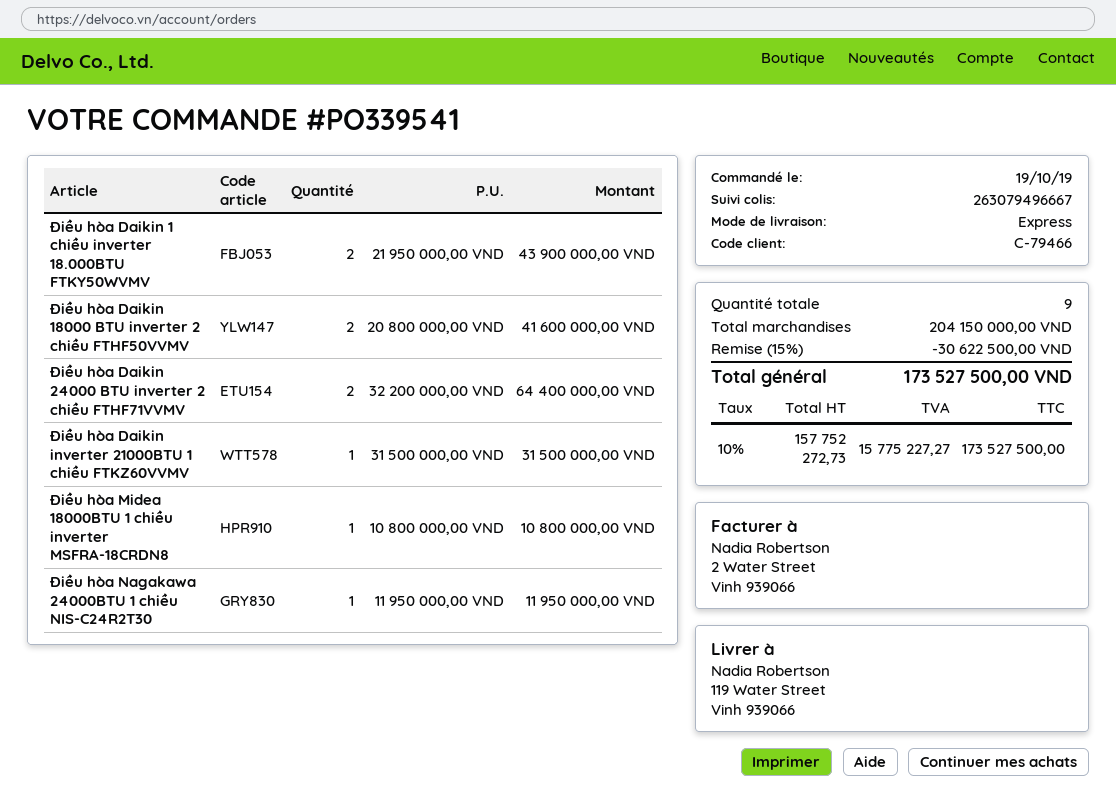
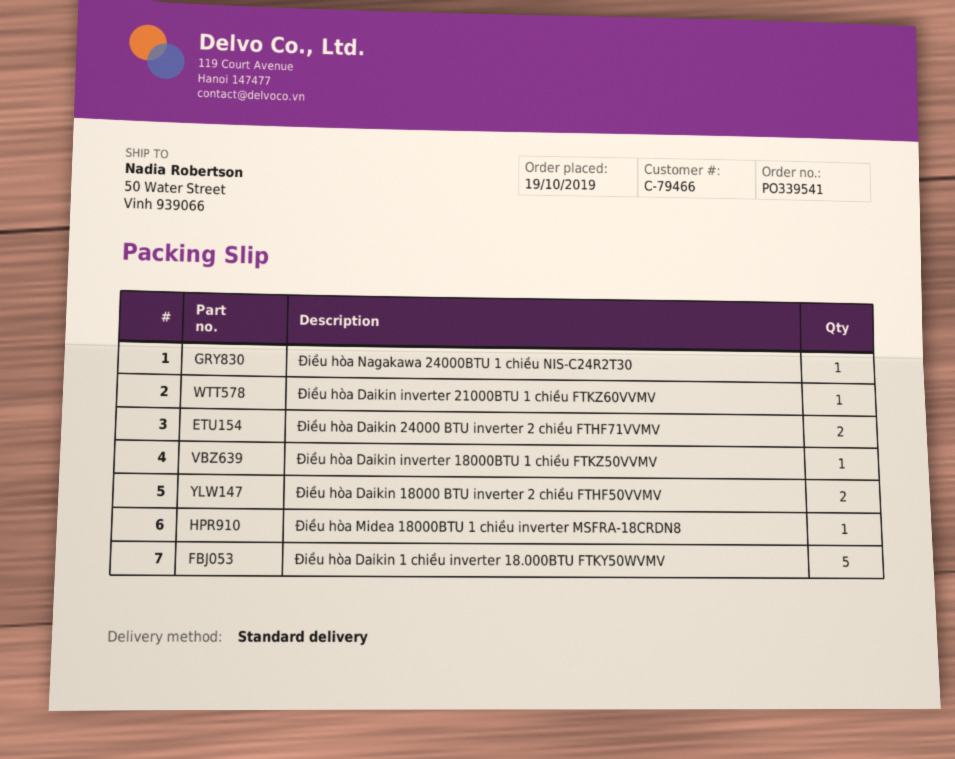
shipping method: express -> standard
ship to: 119 Water Street, Vinh 939066 -> 50 Water Street, Vinh 939066
Điều hòa Daikin 1 chiều inverter 18.000BTU FTKY50WVMV: 2 -> 5
Điều hòa Daikin inverter 18000BTU 1 chiều FTKZ50VVMV: none -> 1

